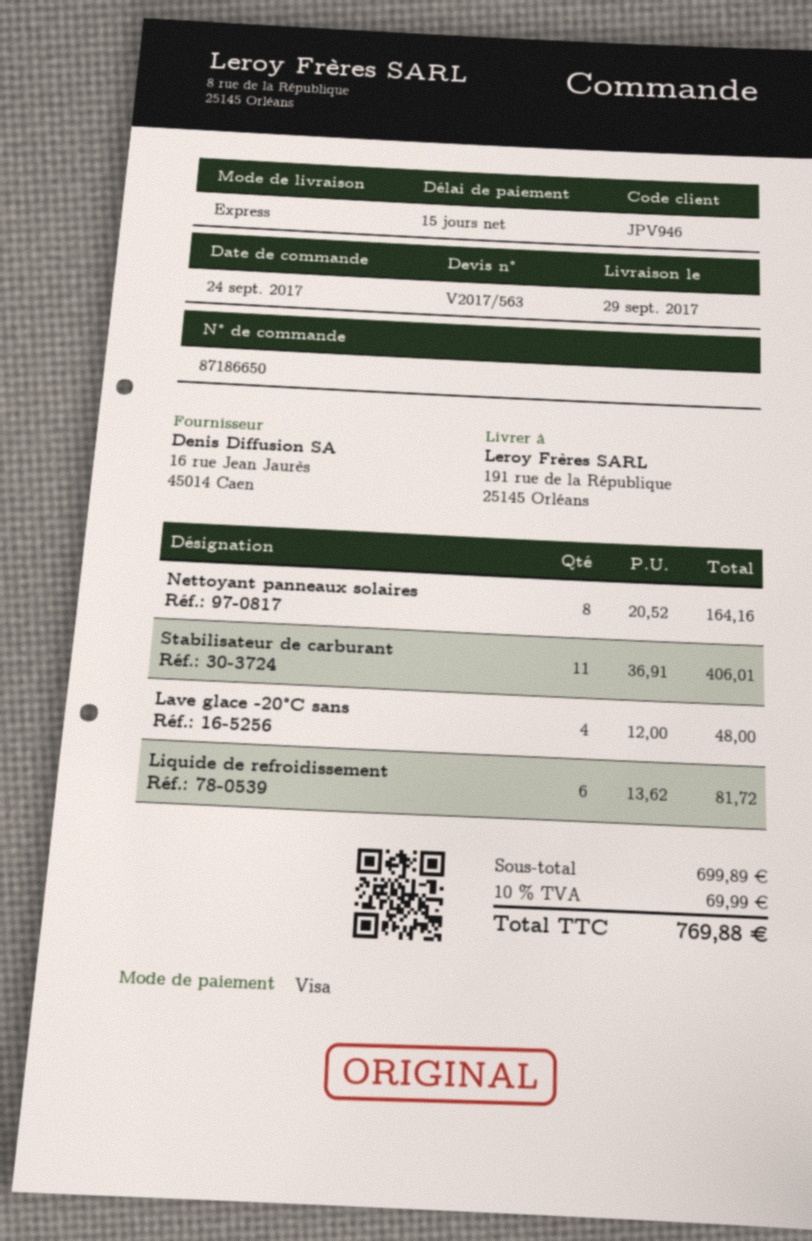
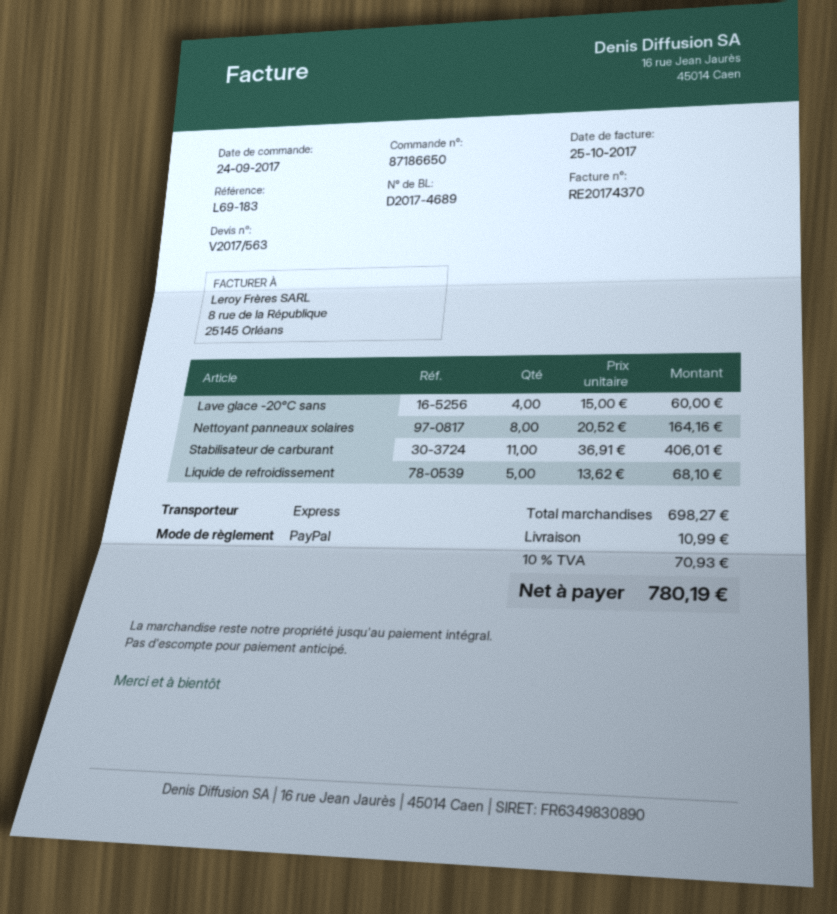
payment method: Visa -> PayPal
Lave glace -20°C sans: 4 x 12.00 = 48.00 -> 4 x 15.00 = 60.00
Liquide de refroidissement: 6 x 13.62 = 81.72 -> 5 x 13.62 = 68.10
subtotal: 699.89 -> 698.27
shipping: none -> 10.99
tax: 10% = 69.99 -> 10% = 70.93
total: 769.88 -> 780.19

